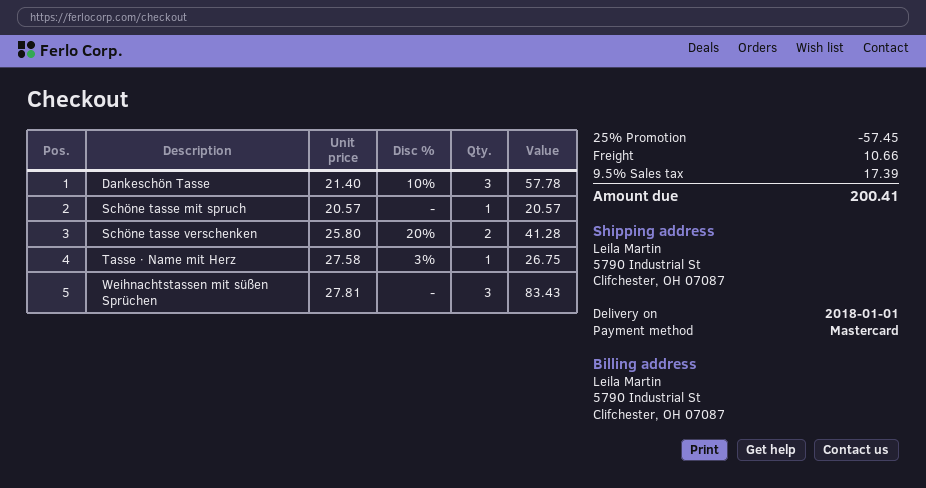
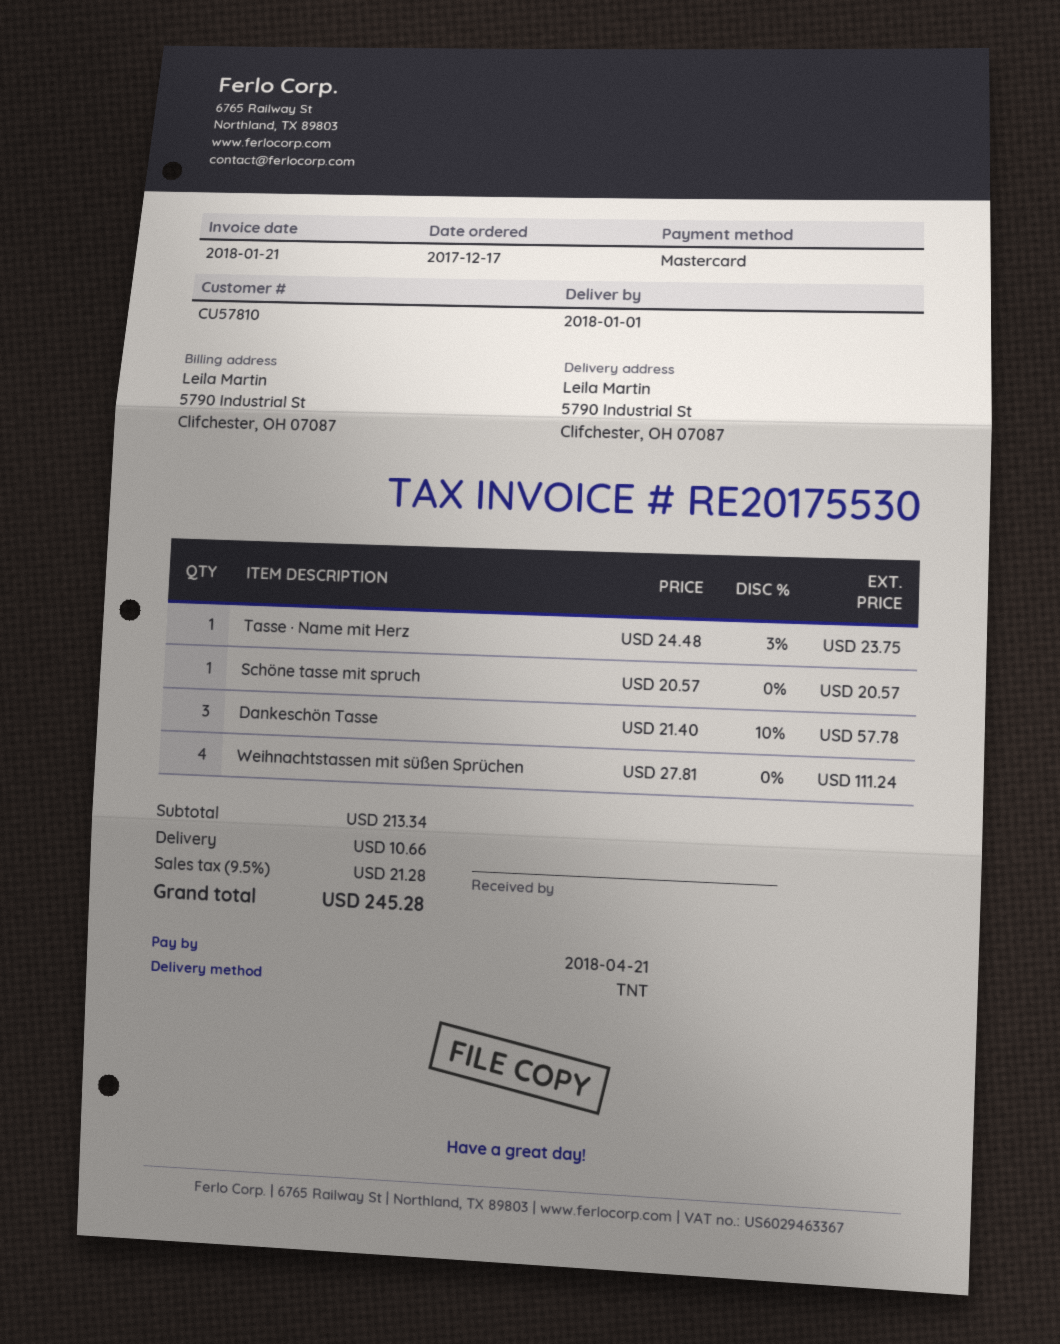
Schöne tasse verschenken: 2 x 25.80 - 20% = 41.28 -> none
Tasse · Name mit Herz: 1 x 27.58 - 3% = 26.75 -> 1 x 24.48 - 3% = 23.75
Weihnachtstassen mit süßen Sprüchen: 3 x 27.81 = 83.43 -> 4 x 27.81 = 111.24
discount: 25% = 57.45 -> none
tax: 9.5% = 17.39 -> 9.5% = 21.28
total: 200.41 -> 245.28

